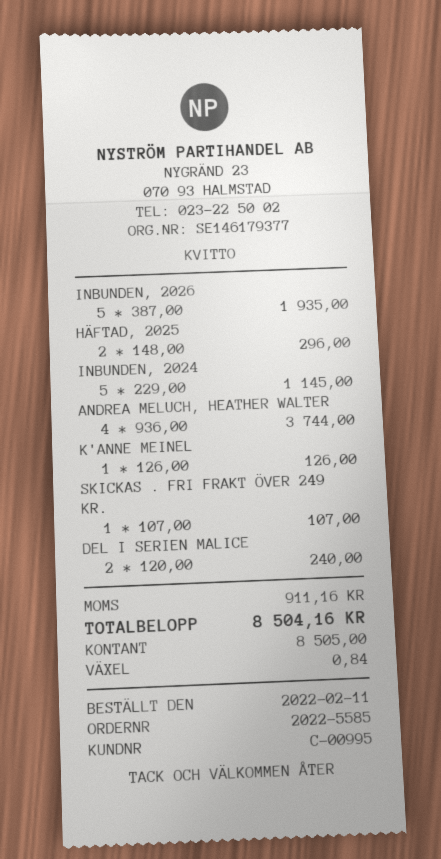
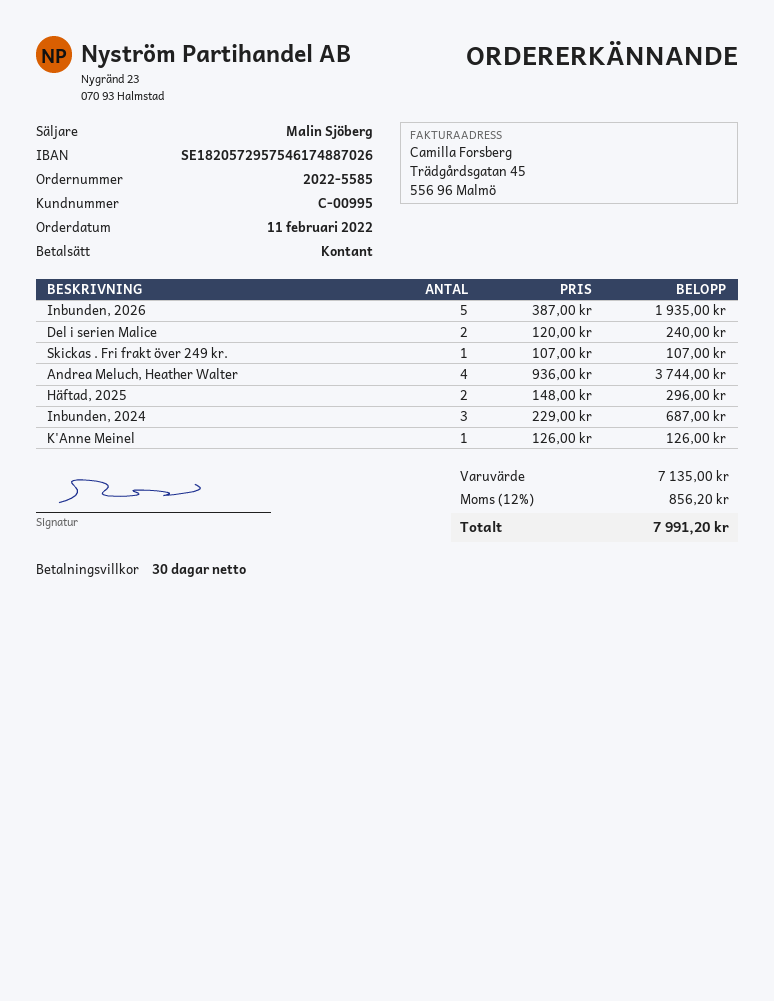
INBUNDEN, 2024: 5 x 229.00 = 1145.00 -> 3 x 229.00 = 687.00
tax: 911.16 -> 856.20
total: 8504.16 -> 7991.20

